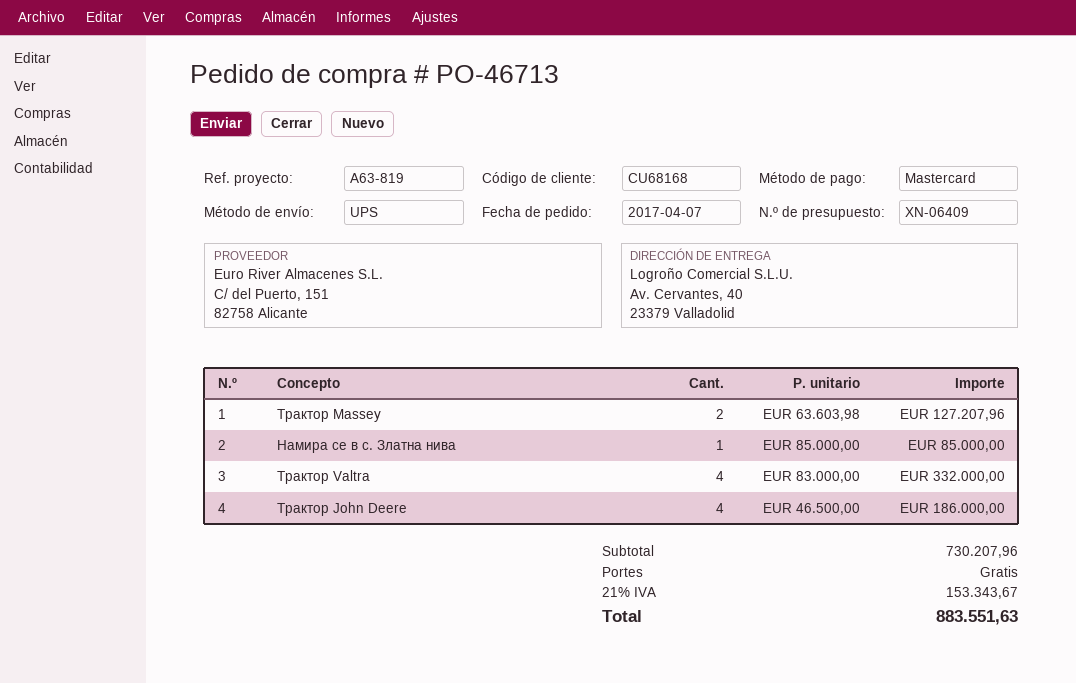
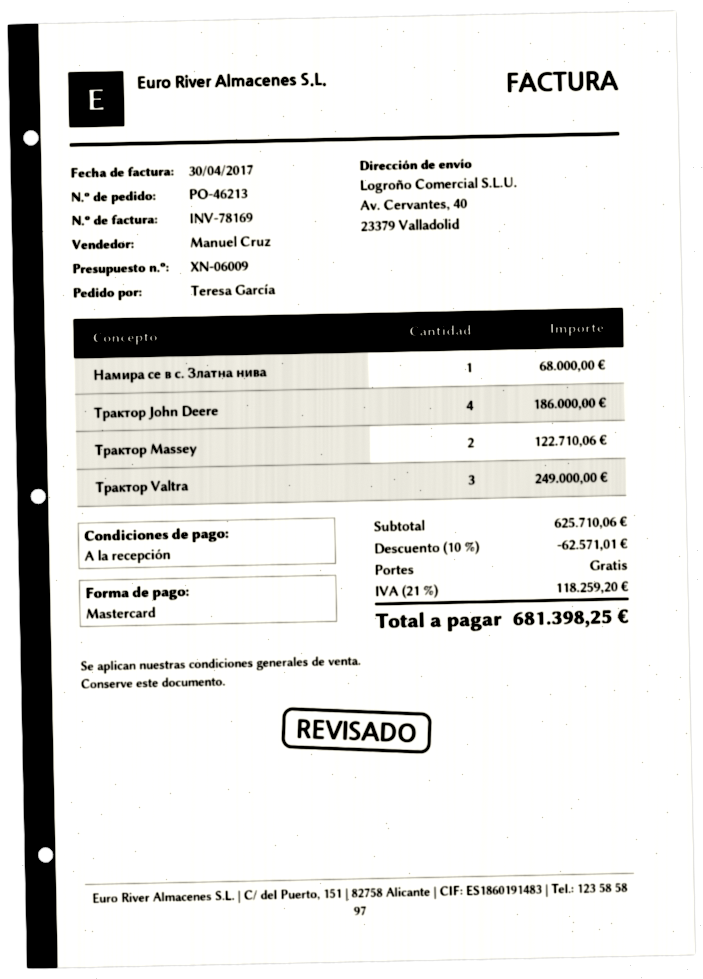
quote number: XN-06409 -> XN-06009
order number: PO-46713 -> PO-46213
Трактор Massey: 2 for 127207.96 -> 2 for 122710.06
Намира се в с. Златна нива: 1 for 85000.00 -> 1 for 68000.00
Трактор Valtra: 4 for 332000.00 -> 3 for 249000.00
subtotal: 730207.96 -> 625710.06
discount: none -> 10% = 62571.01
tax: 21% = 153343.67 -> 21% = 118259.20
total: 883551.63 -> 681398.25

